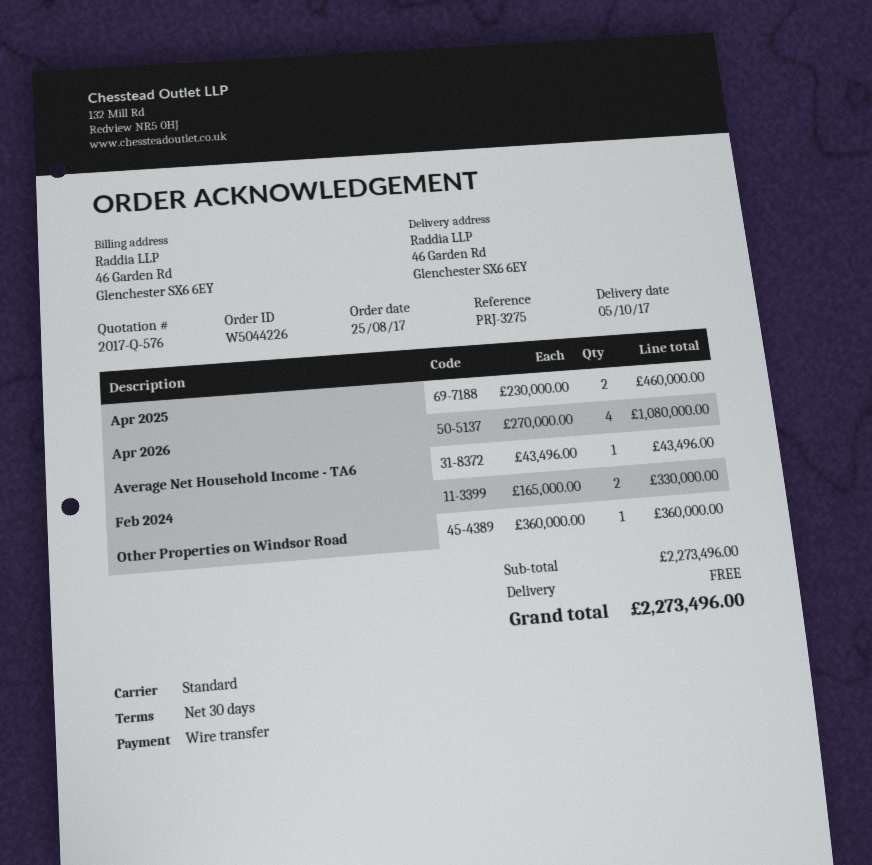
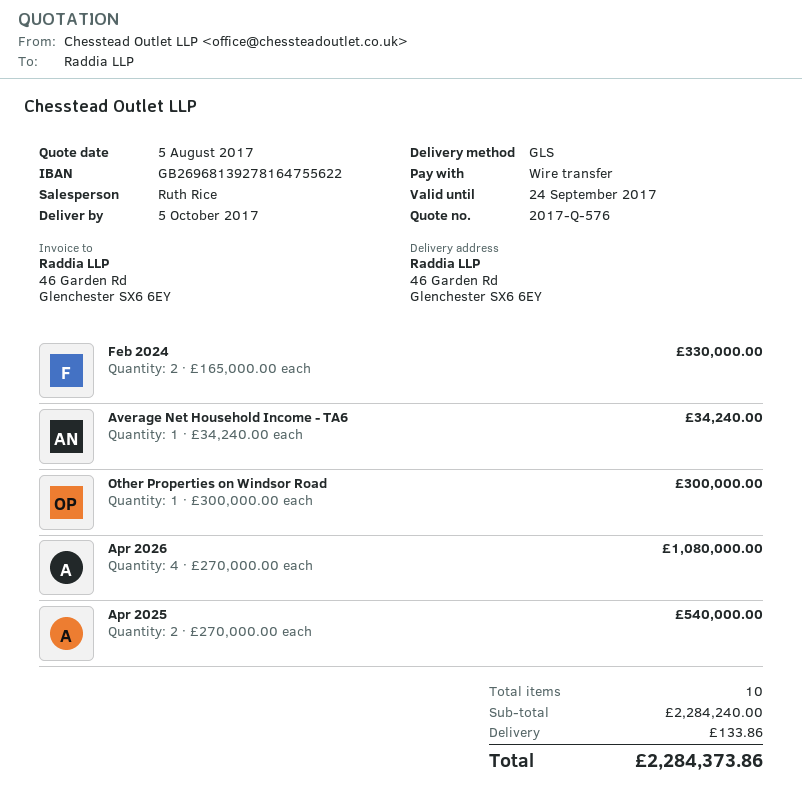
shipping method: standard -> GLS
Apr 2025: 2 x 230000.00 = 460000.00 -> 2 x 270000.00 = 540000.00
Average Net Household Income - TA6: 1 x 43496.00 = 43496.00 -> 1 x 34240.00 = 34240.00
Other Properties on Windsor Road: 1 x 360000.00 = 360000.00 -> 1 x 300000.00 = 300000.00
subtotal: 2273496.00 -> 2284240.00
shipping: 0.00 -> 133.86
total: 2273496.00 -> 2284373.86

